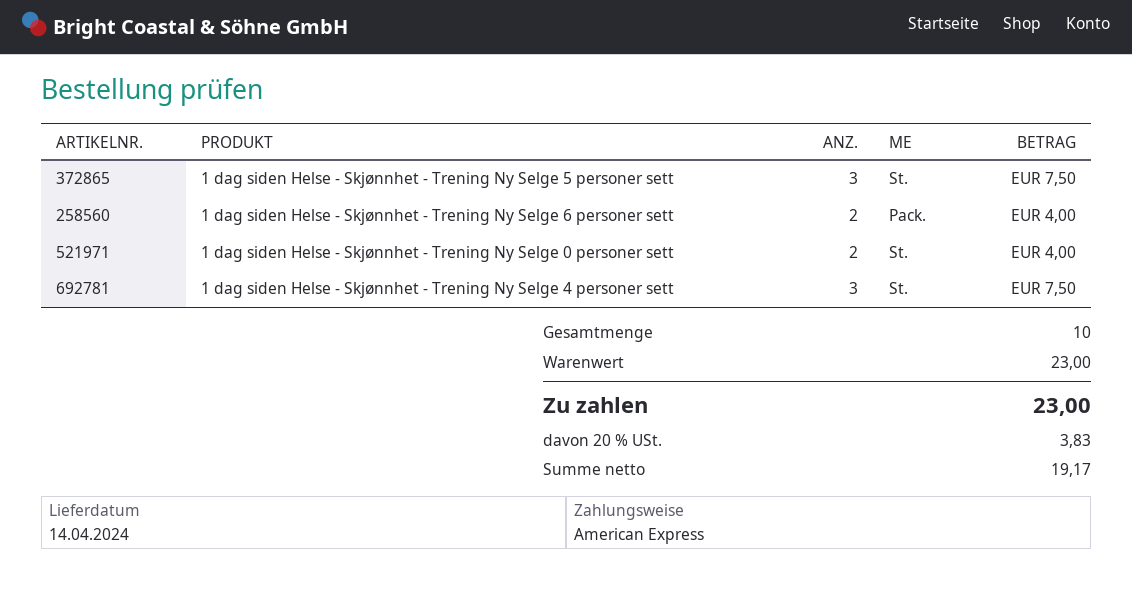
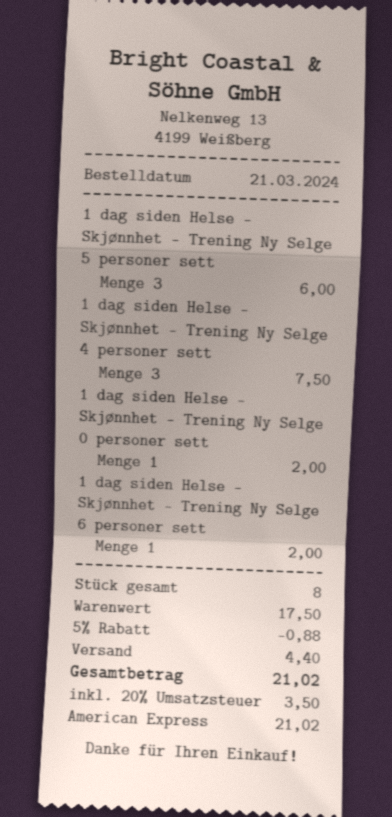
1 dag siden Helse - Skjønnhet - Trening Ny Selge 5 personer sett: 3 for 7.50 -> 3 for 6.00
1 dag siden Helse - Skjønnhet - Trening Ny Selge 6 personer sett: 2 for 4.00 -> 1 for 2.00
1 dag siden Helse - Skjønnhet - Trening Ny Selge 0 personer sett: 2 for 4.00 -> 1 for 2.00
total quantity: 10 -> 8
subtotal: 23.00 -> 17.50
discount: none -> 5% = 0.88
shipping: none -> 4.40
tax: 20% = 3.83 -> 20% = 3.50
total: 23.00 -> 21.02

